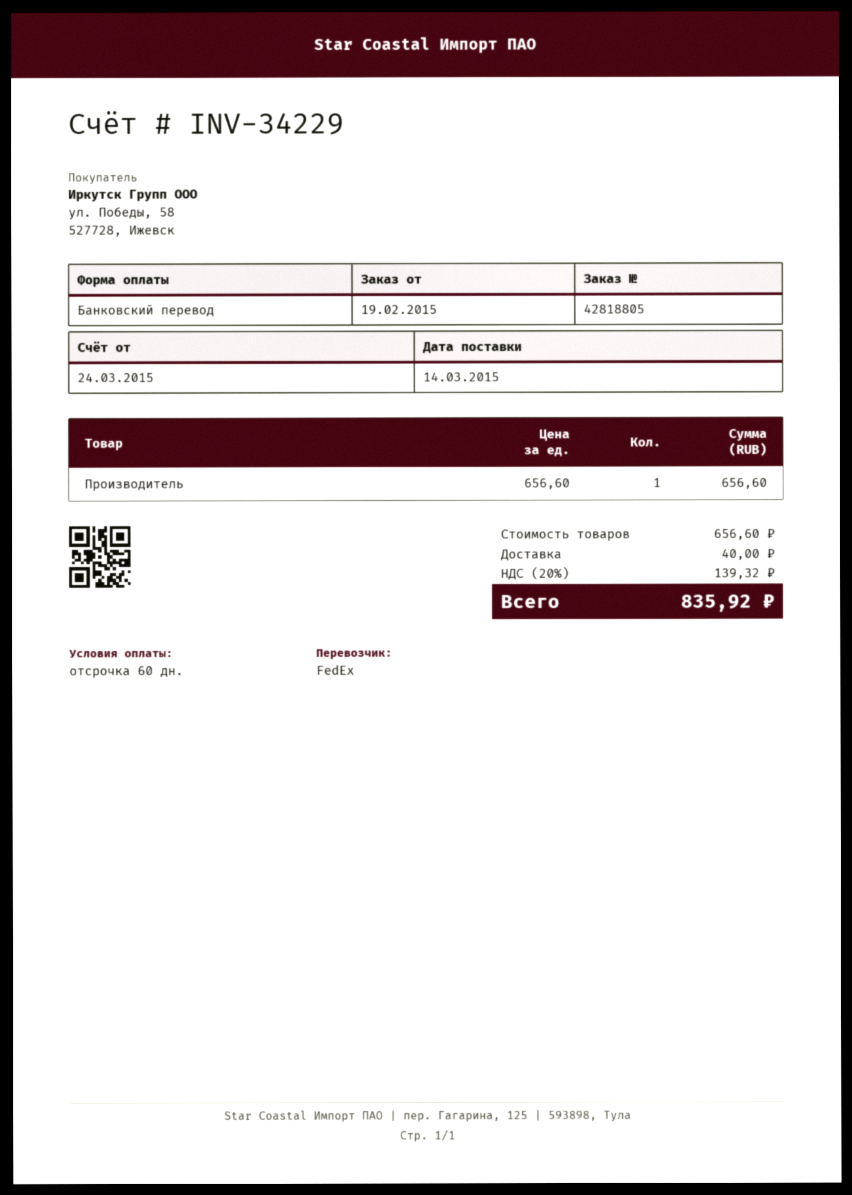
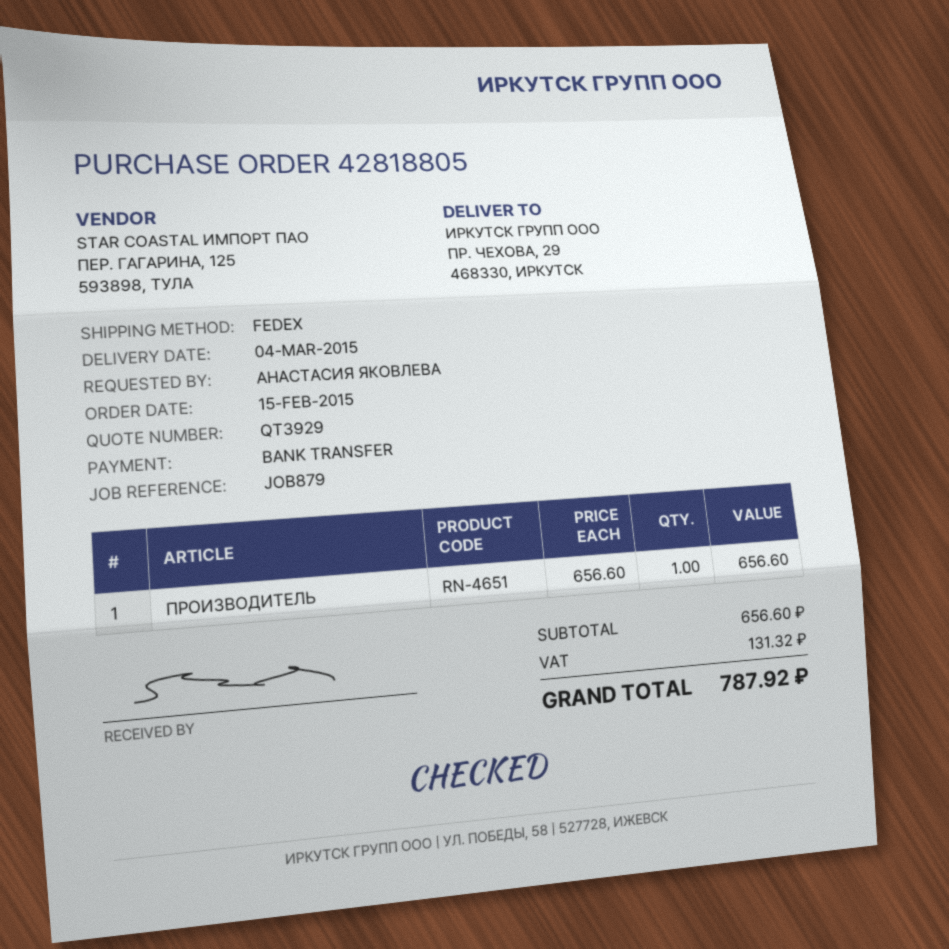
order date: 2015-02-19 -> 2015-02-15
delivery date: 2015-03-14 -> 2015-03-04
shipping: 40.00 -> none
tax: 139.32 -> 131.32
total: 835.92 -> 787.92

